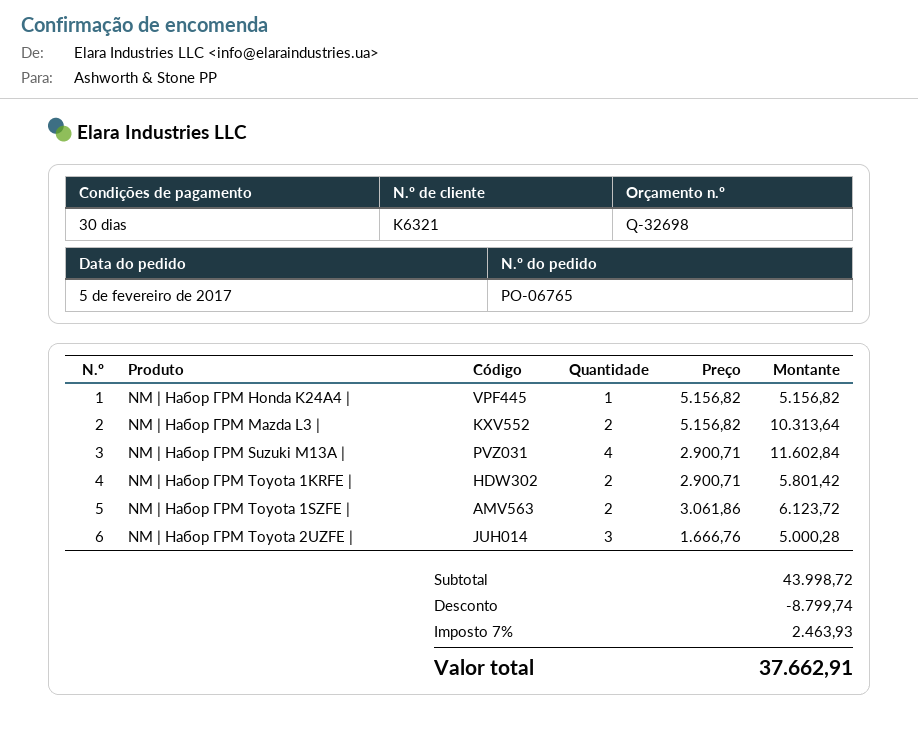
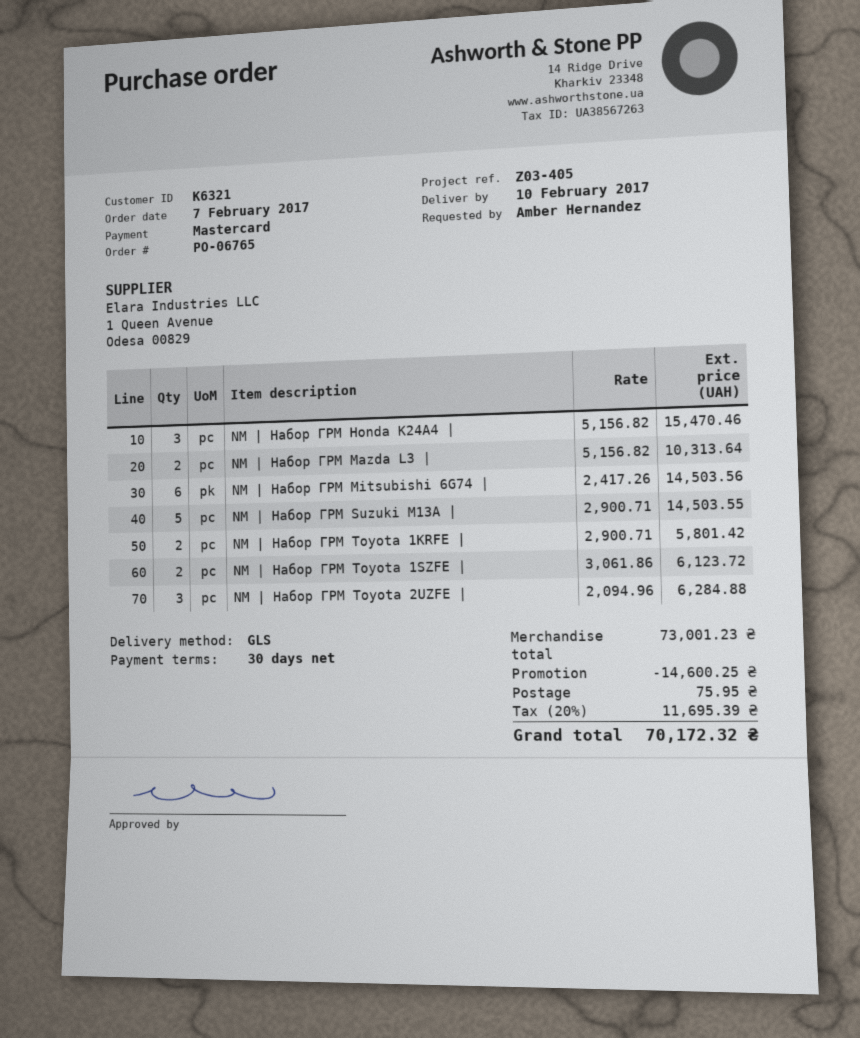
order date: 2017-02-05 -> 2017-02-07
NM | Набор ГРМ Honda K24A4 |: 1 x 5156.82 = 5156.82 -> 3 x 5156.82 = 15470.46
NM | Набор ГРМ Suzuki M13A |: 4 x 2900.71 = 11602.84 -> 5 x 2900.71 = 14503.55
NM | Набор ГРМ Toyota 2UZFE |: 3 x 1666.76 = 5000.28 -> 3 x 2094.96 = 6284.88
NM | Набор ГРМ Mitsubishi 6G74 |: none -> 6 x 2417.26 = 14503.56
subtotal: 43998.72 -> 73001.23
discount: 8799.74 -> 14600.25
shipping: none -> 75.95
tax: 7% = 2463.93 -> 20% = 11695.39
total: 37662.91 -> 70172.32

